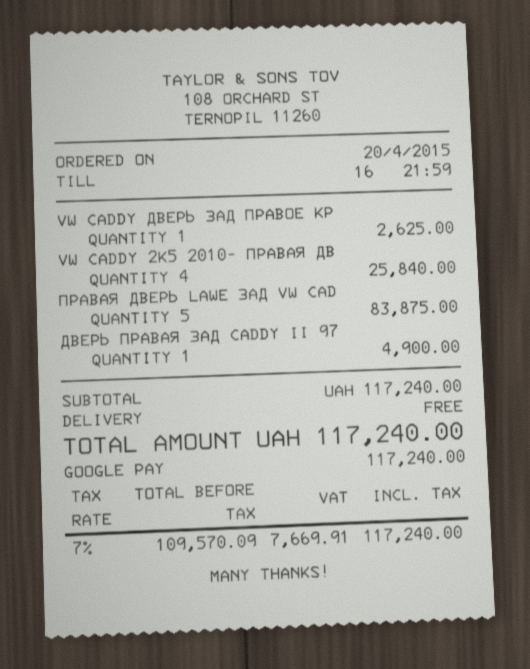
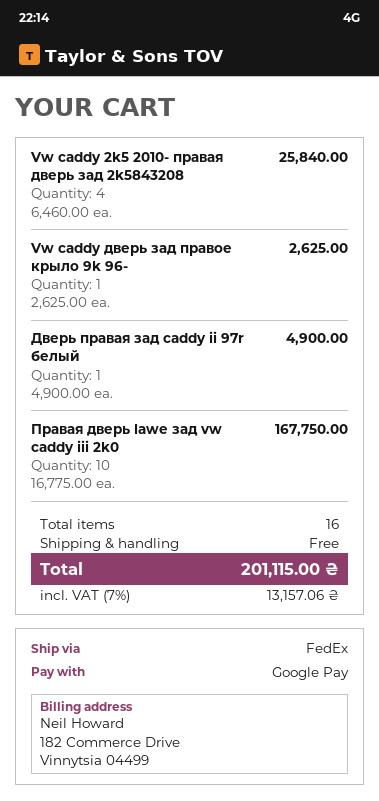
ПРАВАЯ ДВЕРЬ LAWE ЗАД VW CAD: 5 for 83875.00 -> 10 for 167750.00
tax: 7% = 7669.91 -> 7% = 13157.06
total: 117240.00 -> 201115.00

